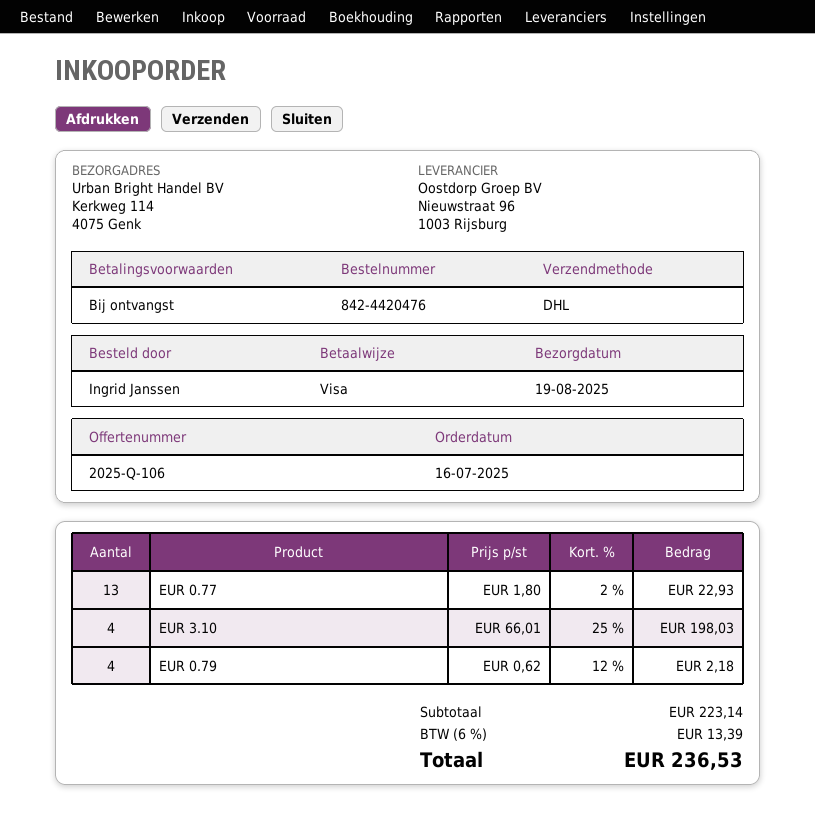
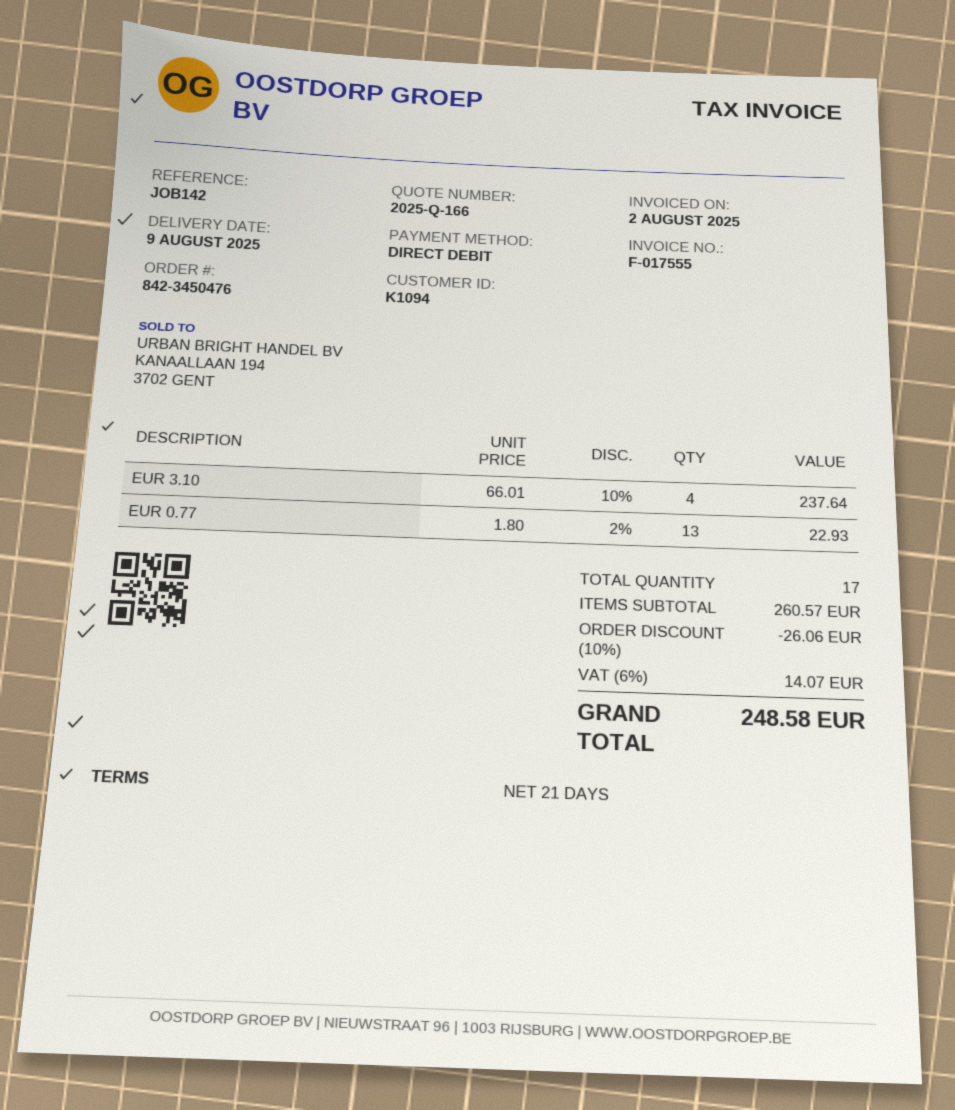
quote number: 2025-Q-106 -> 2025-Q-166
order number: 842-4420476 -> 842-3450476
delivery date: 2025-08-19 -> 2025-08-09
payment terms: on receipt -> 21 days
payment method: Visa -> direct debit
EUR 3.10: 4 x 66.01 - 25% = 198.03 -> 4 x 66.01 - 10% = 237.64
EUR 0.79: 4 x 0.62 - 12% = 2.18 -> none
subtotal: 223.14 -> 260.57
discount: none -> 10% = 26.06
tax: 6% = 13.39 -> 6% = 14.07
total: 236.53 -> 248.58

